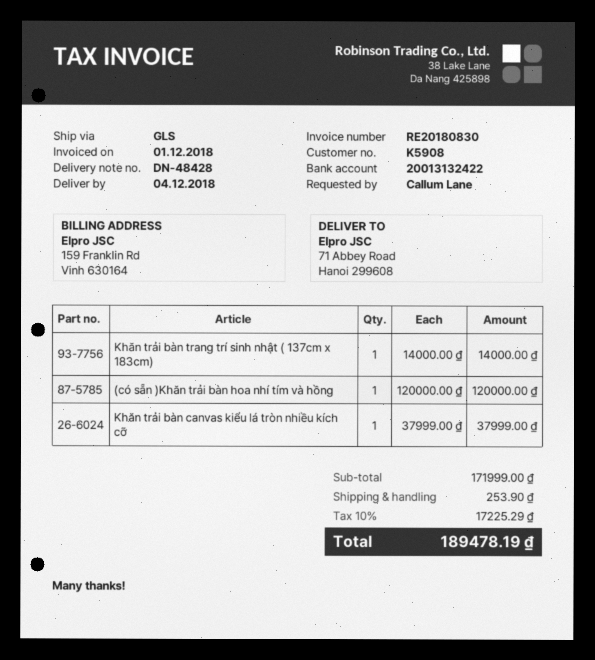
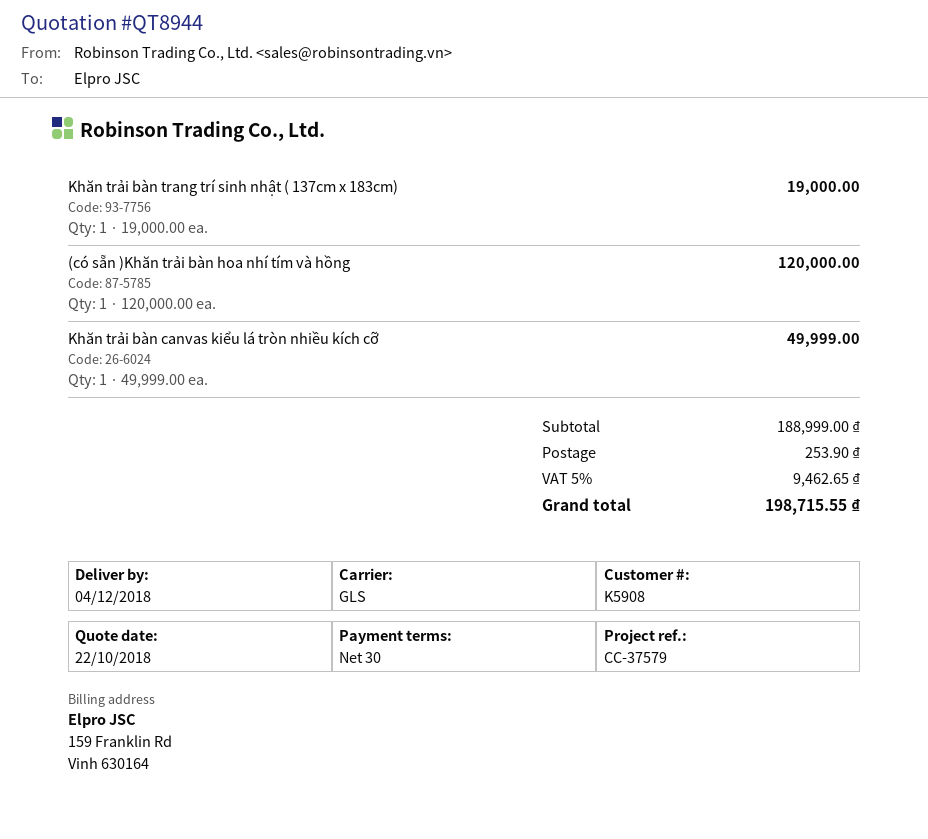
Khăn trải bàn trang trí sinh nhật ( 137cm x 183cm): 1 x 14000.00 = 14000.00 -> 1 x 19000.00 = 19000.00
Khăn trải bàn canvas kiểu lá tròn nhiều kích cỡ: 1 x 37999.00 = 37999.00 -> 1 x 49999.00 = 49999.00
subtotal: 171999.00 -> 188999.00
tax: 10% = 17225.29 -> 5% = 9462.65
total: 189478.19 -> 198715.55

